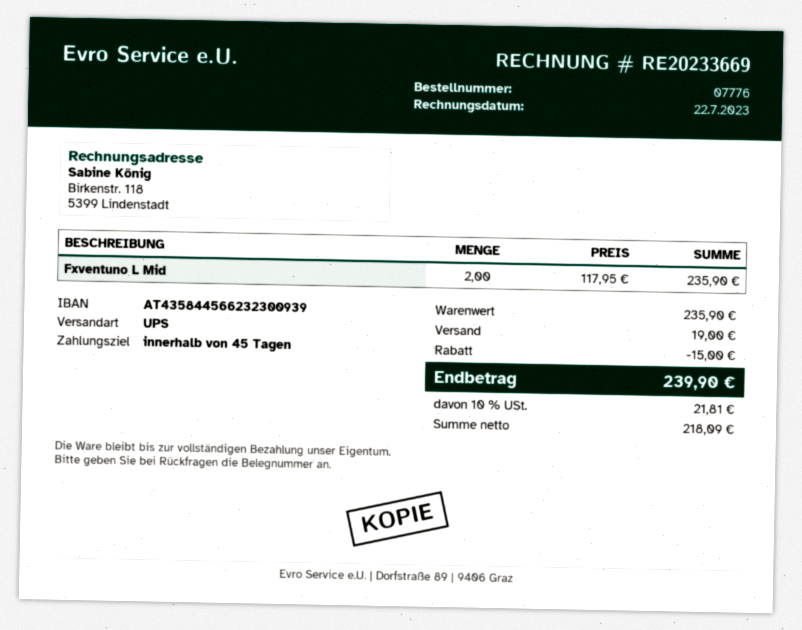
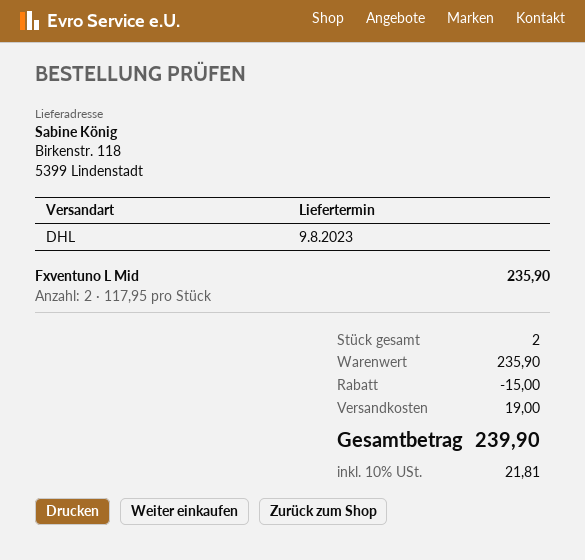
shipping method: UPS -> DHL

